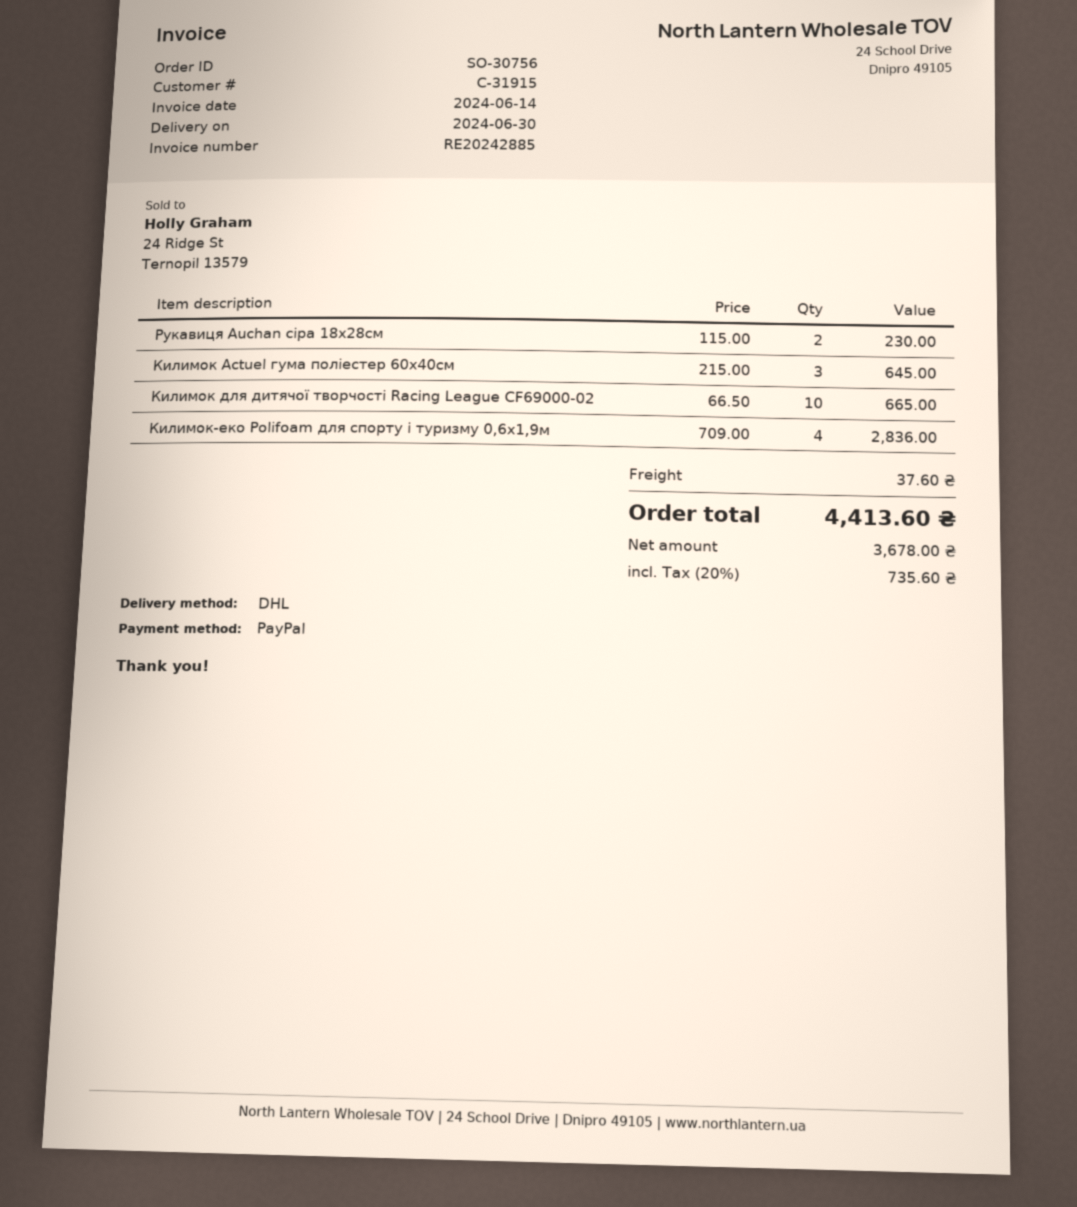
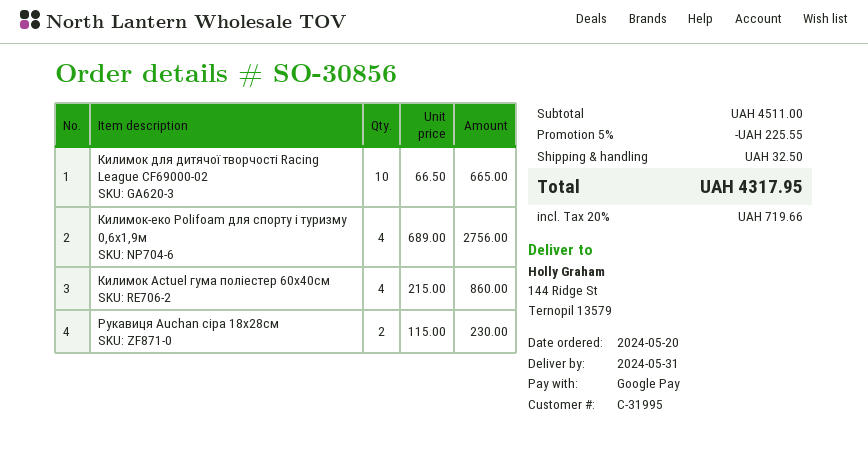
order number: SO-30756 -> SO-30856
delivery date: 2024-06-30 -> 2024-05-31
customer number: C-31915 -> C-31995
payment method: PayPal -> Google Pay
Килимок Actuel гума поліестер 60х40см: 3 x 215.00 = 645.00 -> 4 x 215.00 = 860.00
Килимок-еко Polifoam для спорту і туризму 0,6х1,9м: 4 x 709.00 = 2836.00 -> 4 x 689.00 = 2756.00
discount: none -> 5% = 225.55
shipping: 37.60 -> 32.50
tax: 20% = 735.60 -> 20% = 719.66
total: 4413.60 -> 4317.95

